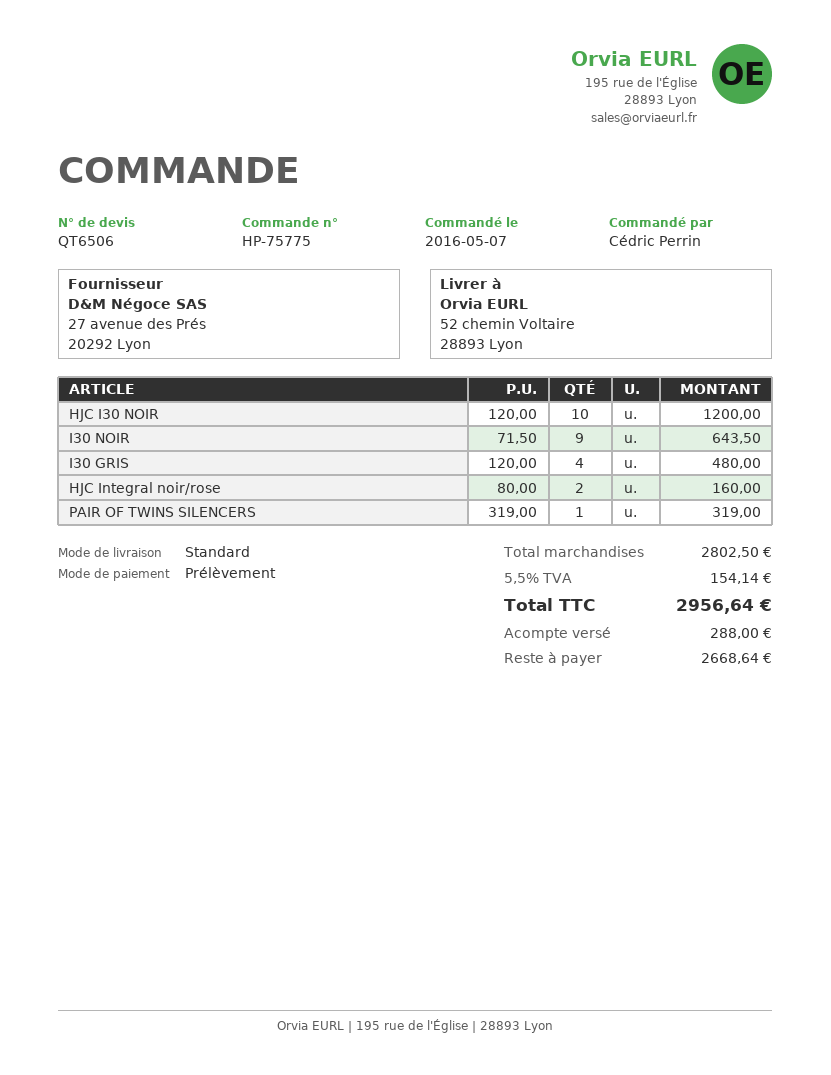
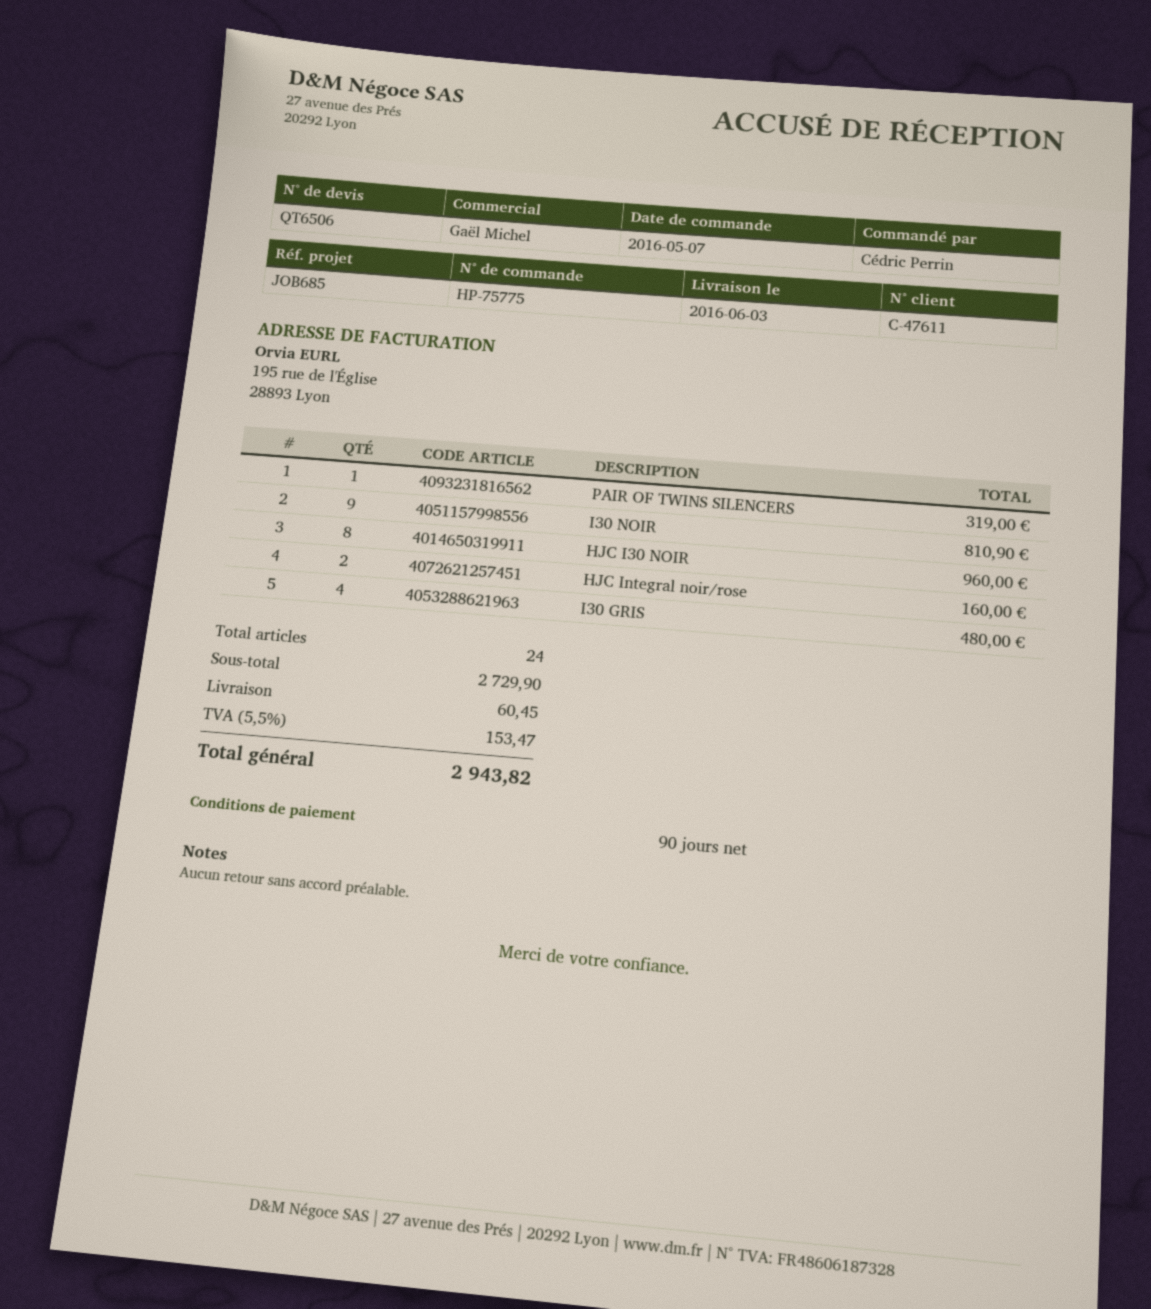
HJC I30 NOIR: 10 for 1200.00 -> 8 for 960.00
I30 NOIR: 9 for 643.50 -> 9 for 810.90
subtotal: 2802.50 -> 2729.90
shipping: none -> 60.45
tax: 5.5% = 154.14 -> 5.5% = 153.47
total: 2956.64 -> 2943.82

